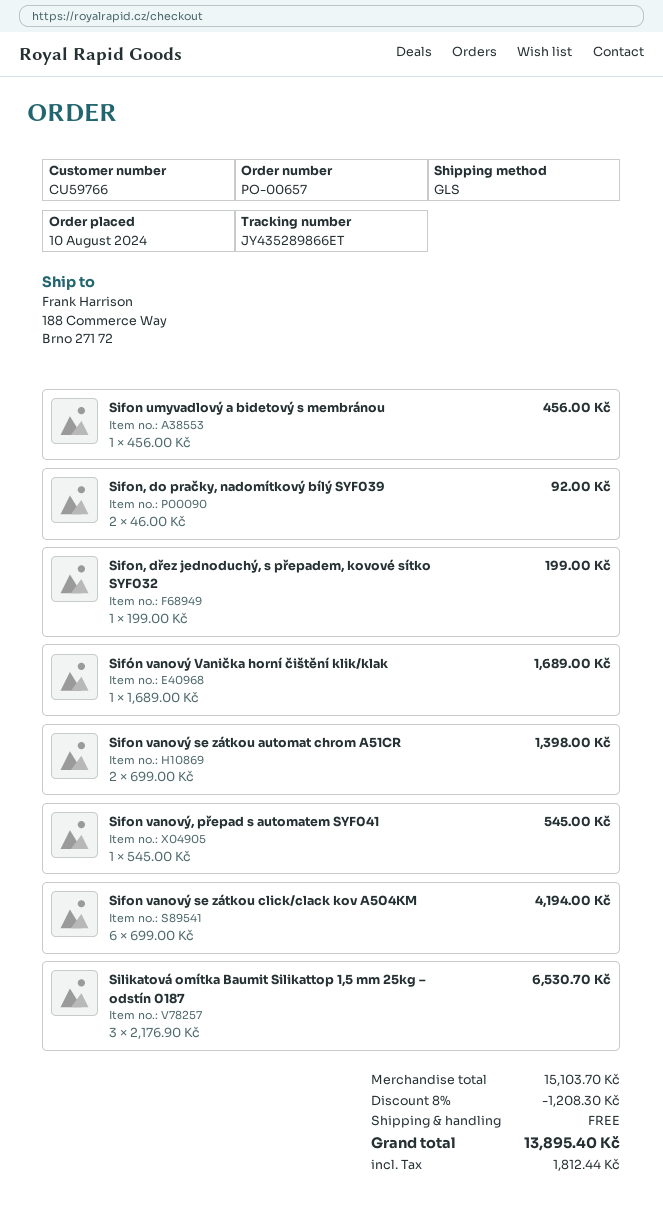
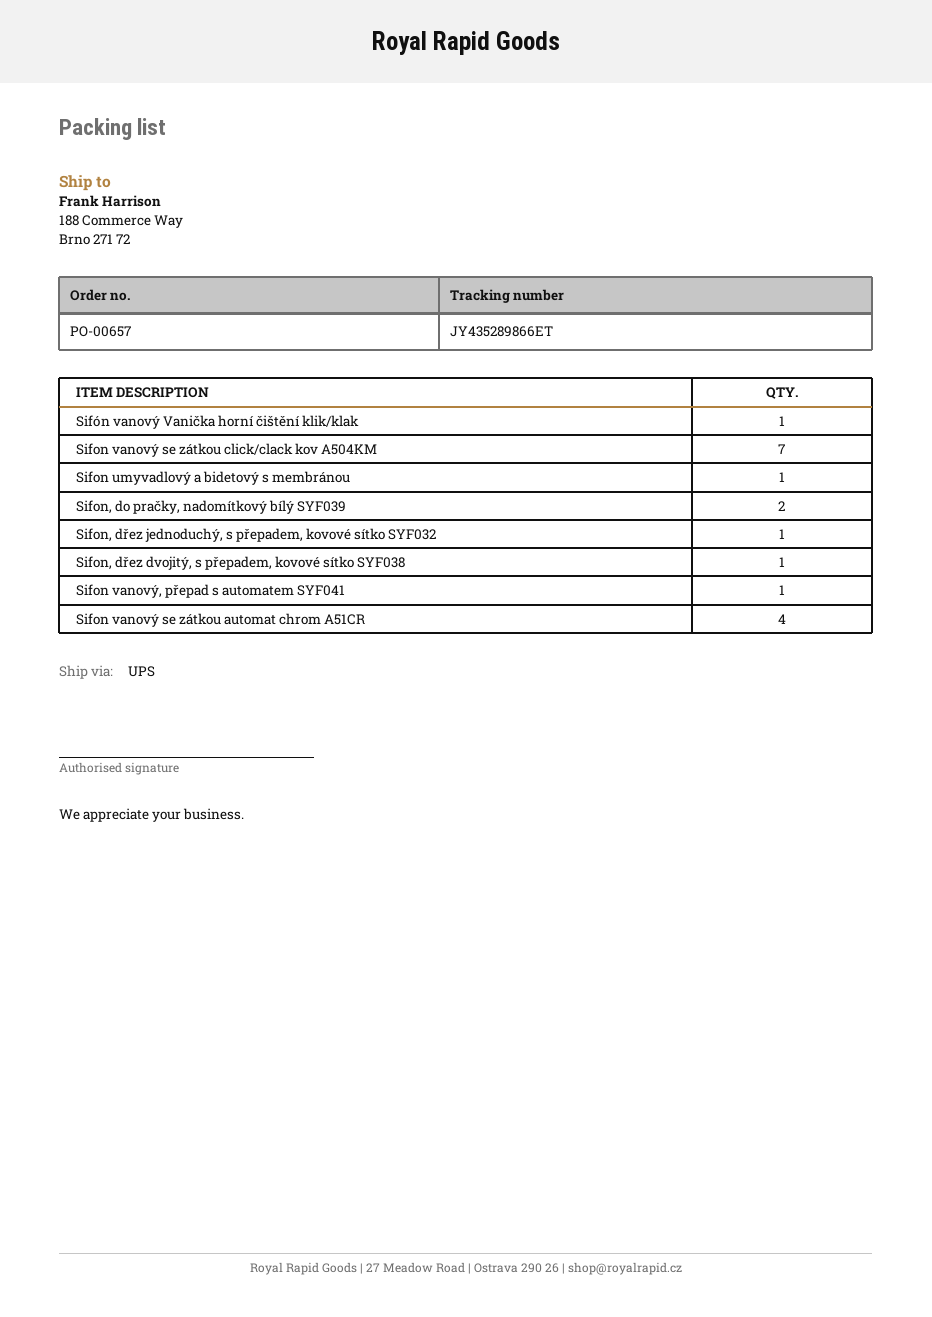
shipping method: GLS -> UPS
Sifon vanový se zátkou automat chrom A51CR: 2 -> 4
Sifon vanový se zátkou click/clack kov A504KM: 6 -> 7
Silikatová omítka Baumit Silikattop 1,5 mm 25kg – odstín 0187: 3 -> none
Sifon, dřez dvojitý, s přepadem, kovové sítko SYF038: none -> 1

